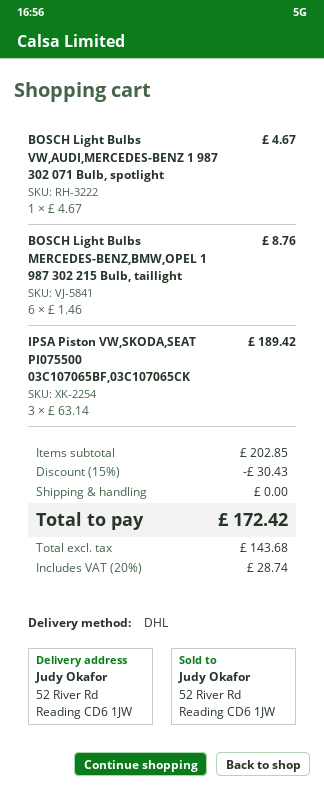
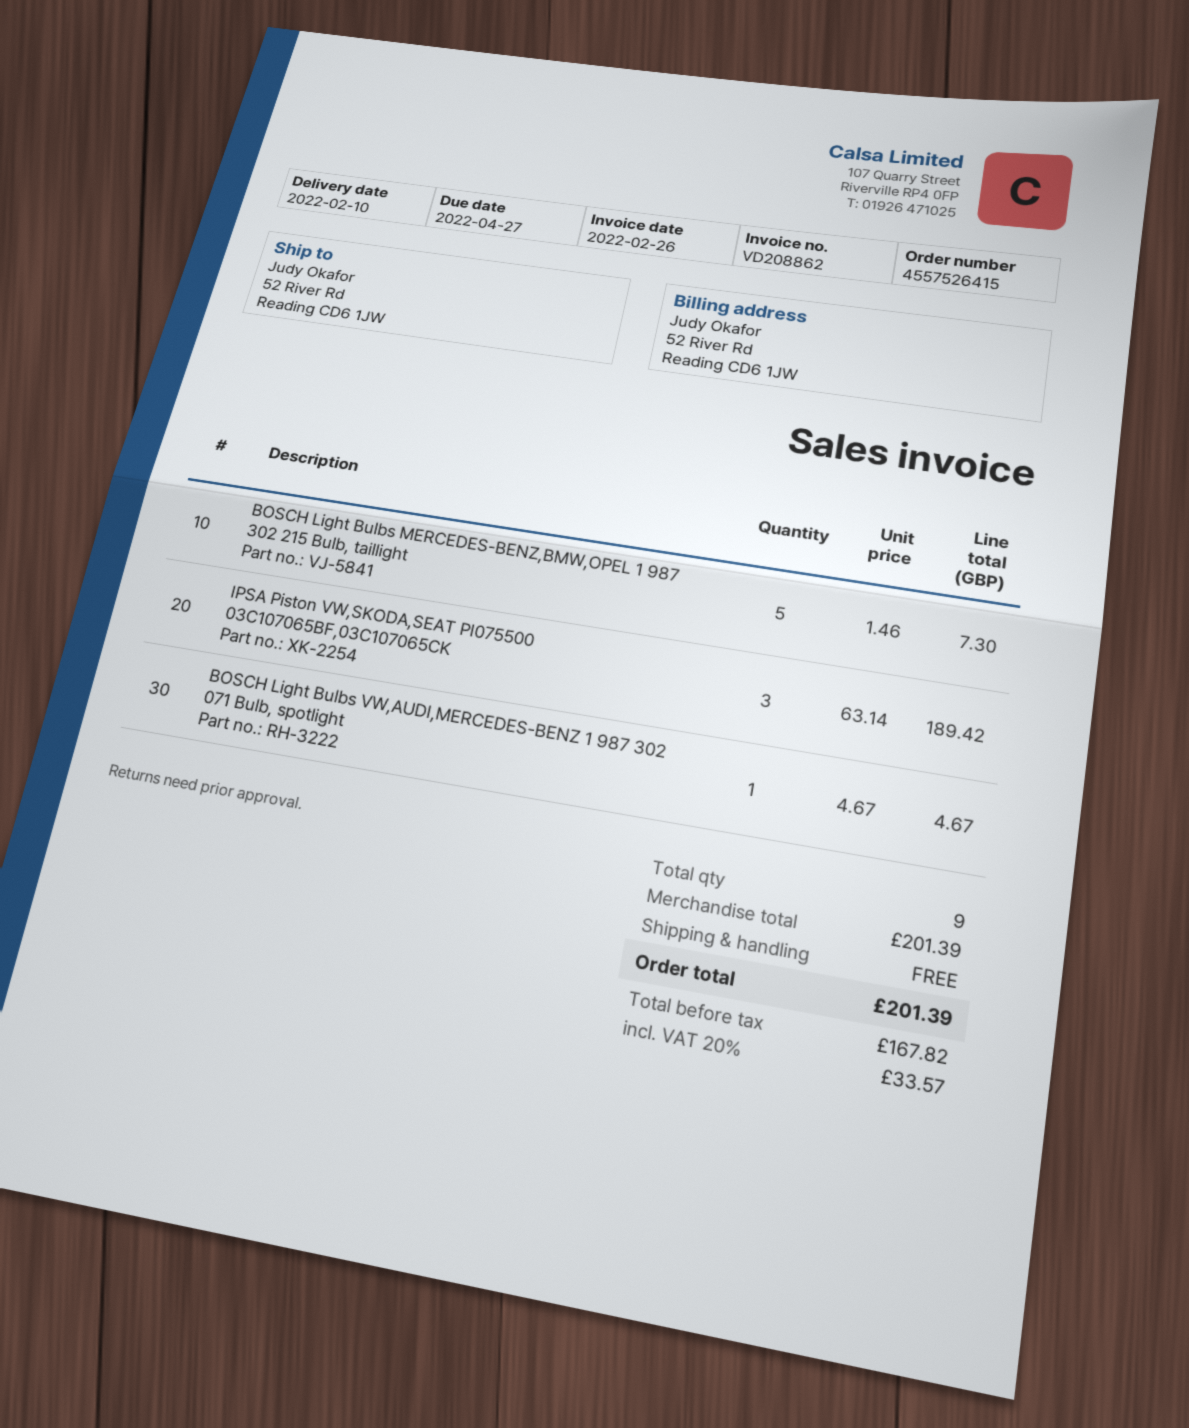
BOSCH Light Bulbs MERCEDES-BENZ,BMW,OPEL 1 987 302 215 Bulb, taillight: 6 x 1.46 = 8.76 -> 5 x 1.46 = 7.30
subtotal: 202.85 -> 201.39
discount: 15% = 30.43 -> none
net: 143.68 -> 167.82
tax: 20% = 28.74 -> 20% = 33.57
total: 172.42 -> 201.39

